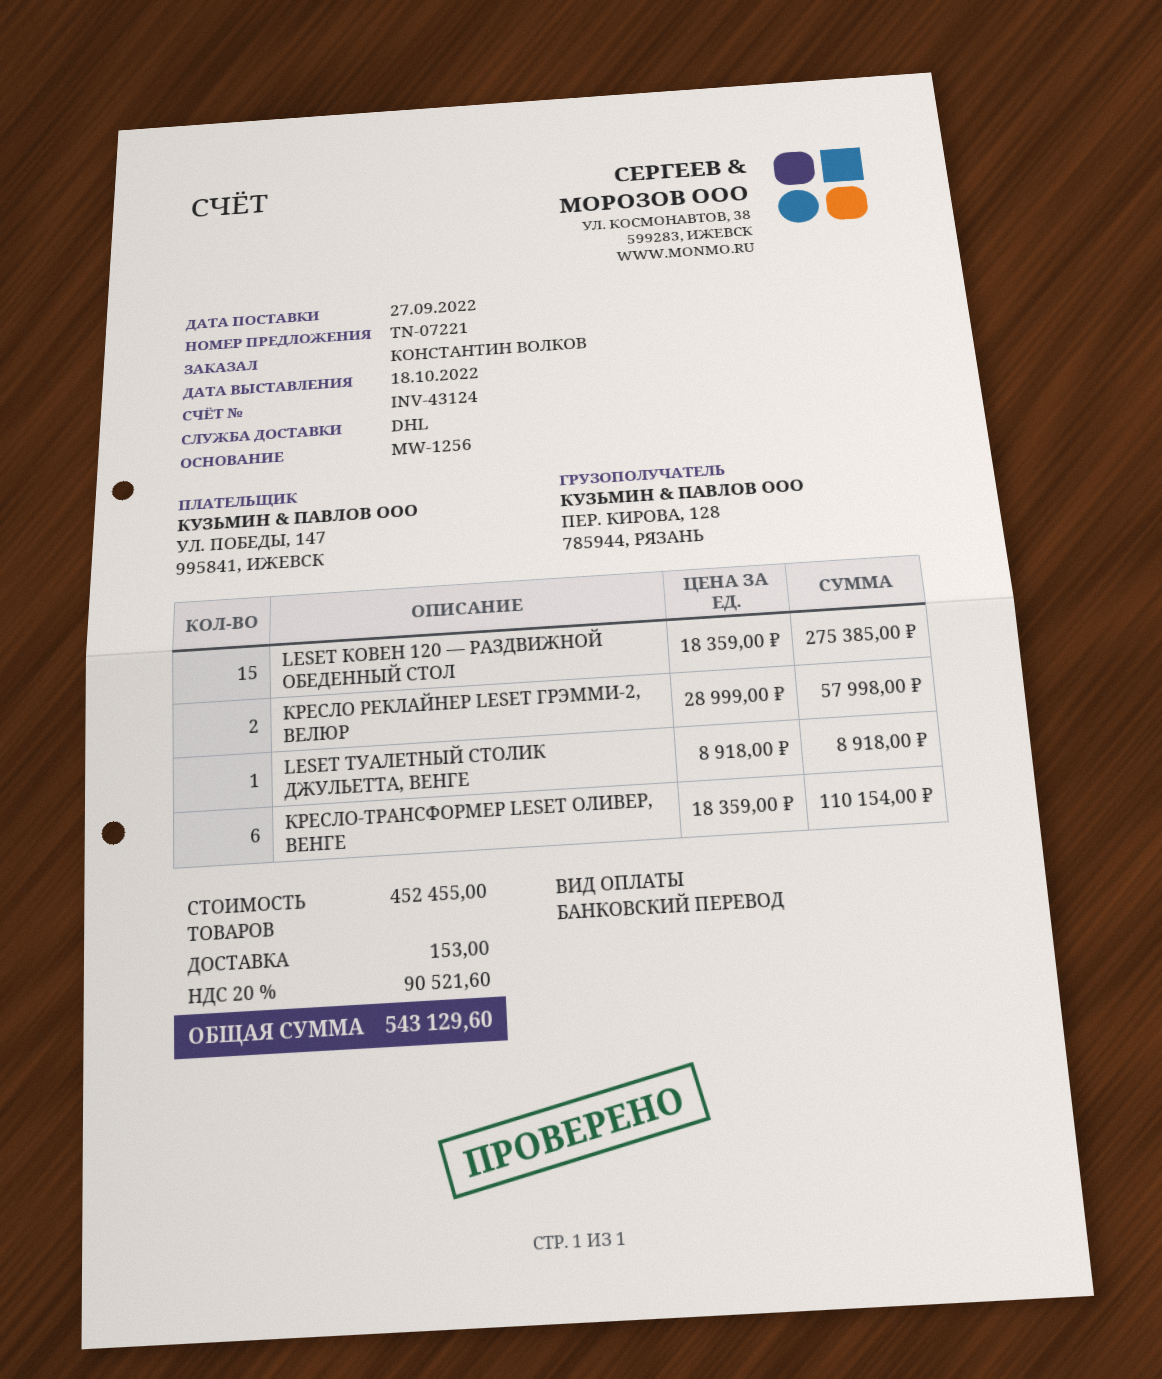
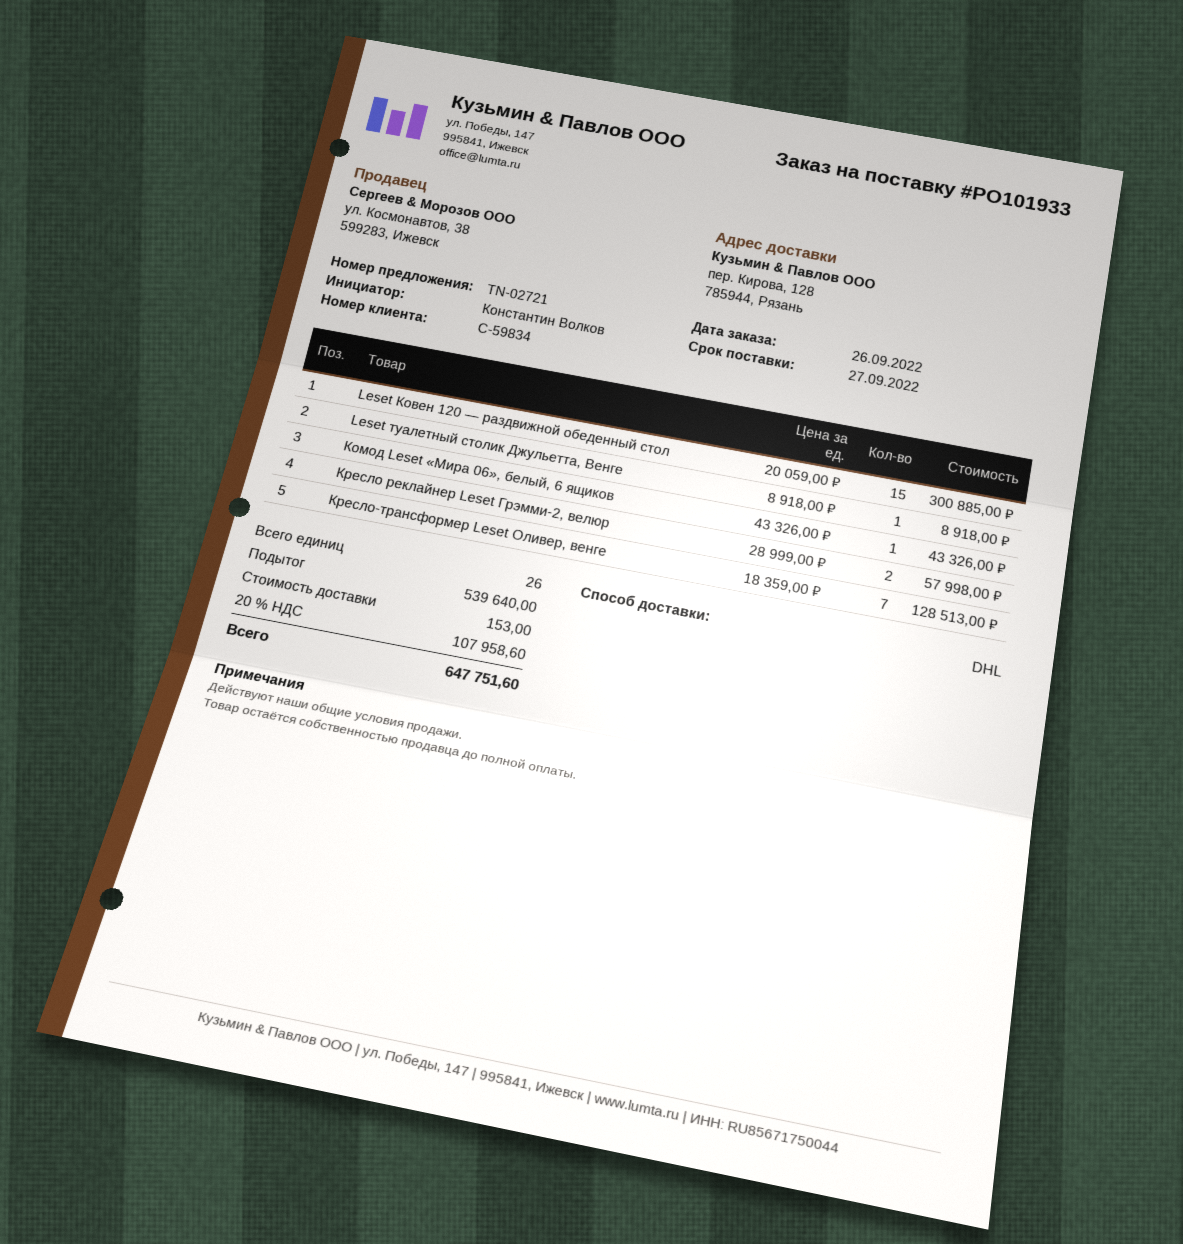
quote number: TN-07221 -> TN-02721
LESET КОВЕН 120 — РАЗДВИЖНОЙ ОБЕДЕННЫЙ СТОЛ: 15 x 18359.00 = 275385.00 -> 15 x 20059.00 = 300885.00
КРЕСЛО-ТРАНСФОРМЕР LESET ОЛИВЕР, ВЕНГЕ: 6 x 18359.00 = 110154.00 -> 7 x 18359.00 = 128513.00
Комод Leset «Мира 06», белый, 6 ящиков: none -> 1 x 43326.00 = 43326.00
subtotal: 452455.00 -> 539640.00
tax: 20% = 90521.60 -> 20% = 107958.60
total: 543129.60 -> 647751.60

